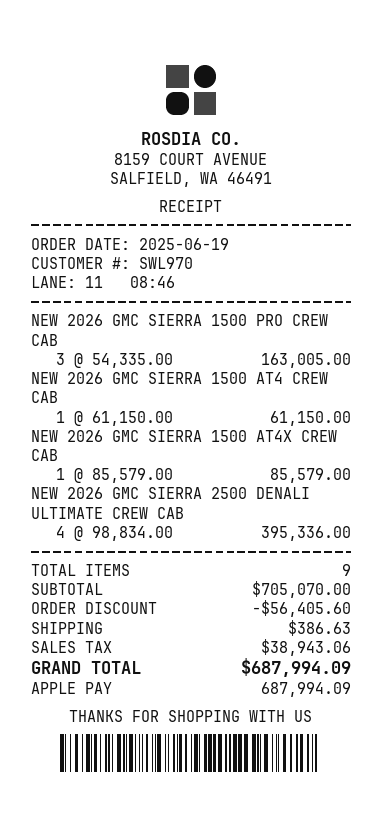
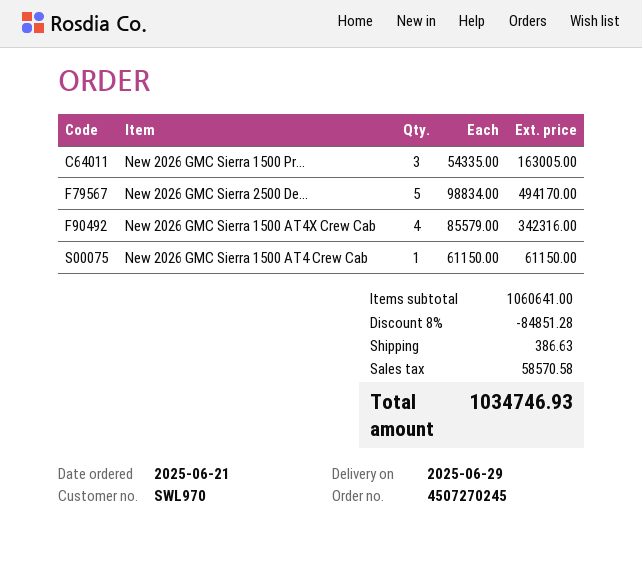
order date: 2025-06-19 -> 2025-06-21
NEW 2026 GMC SIERRA 1500 AT4X CREW CAB: 1 x 85579.00 = 85579.00 -> 4 x 85579.00 = 342316.00
NEW 2026 GMC SIERRA 2500 DENALI ULTIMATE CREW CAB: 4 x 98834.00 = 395336.00 -> 5 x 98834.00 = 494170.00
subtotal: 705070.00 -> 1060641.00
discount: 56405.60 -> 84851.28
tax: 38943.06 -> 58570.58
total: 687994.09 -> 1034746.93

